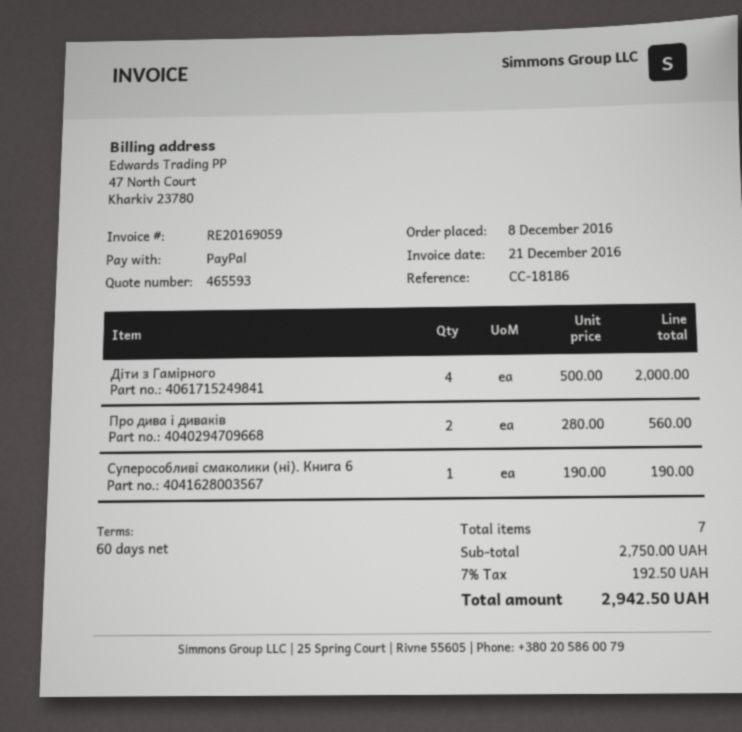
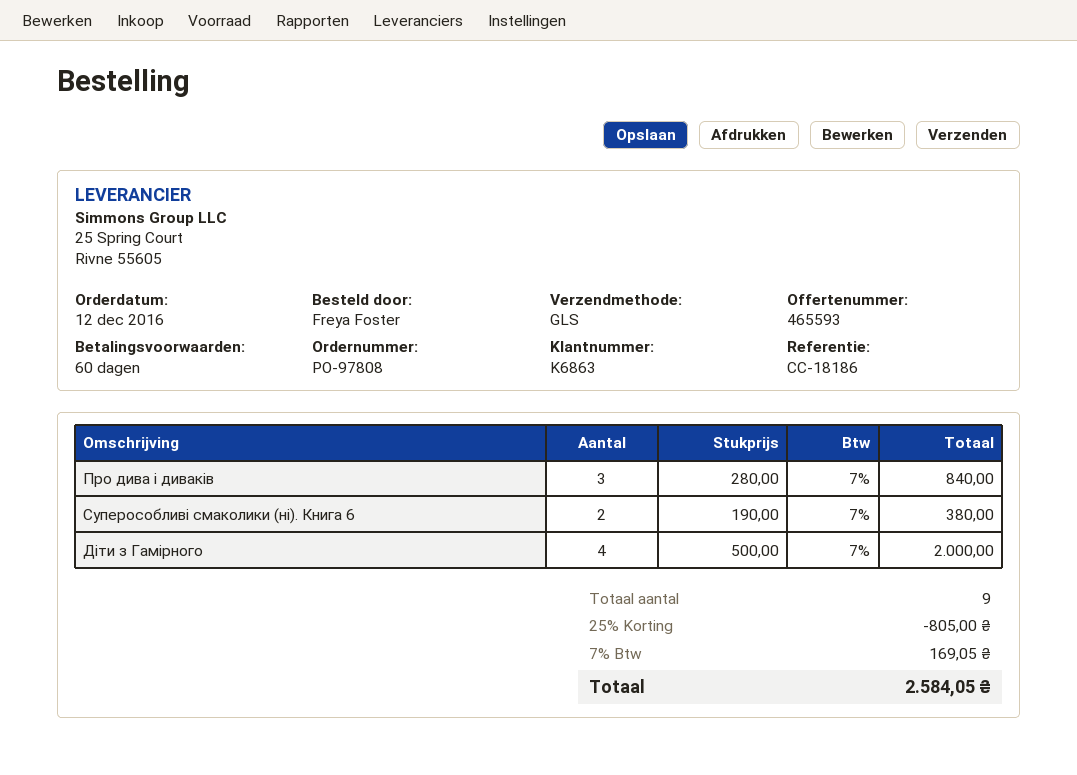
order date: 2016-12-08 -> 2016-12-12
Про дива і диваків: 2 x 280.00 = 560.00 -> 3 x 280.00 = 840.00
Суперособливі смаколики (ні). Книга 6: 1 x 190.00 = 190.00 -> 2 x 190.00 = 380.00
total quantity: 7 -> 9
discount: none -> 25% = 805.00
tax: 7% = 192.50 -> 7% = 169.05
total: 2942.50 -> 2584.05

